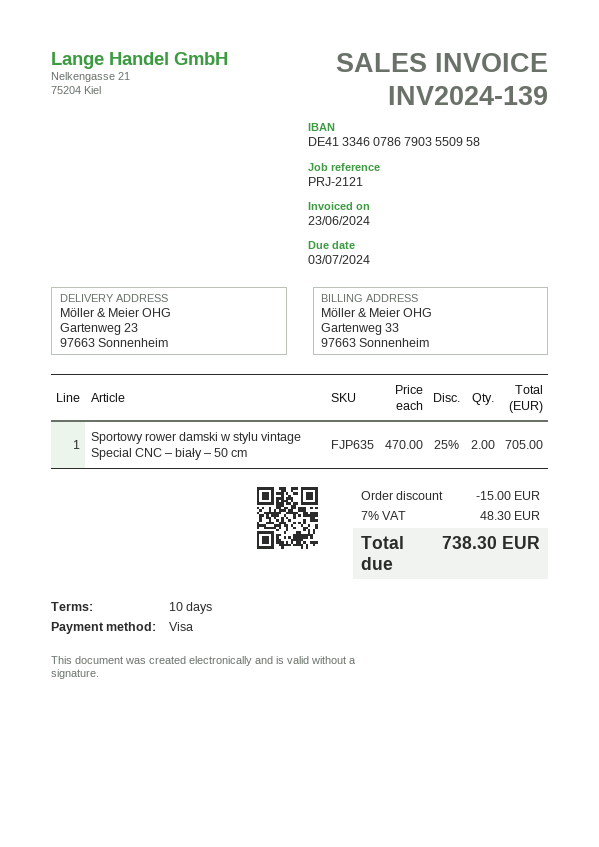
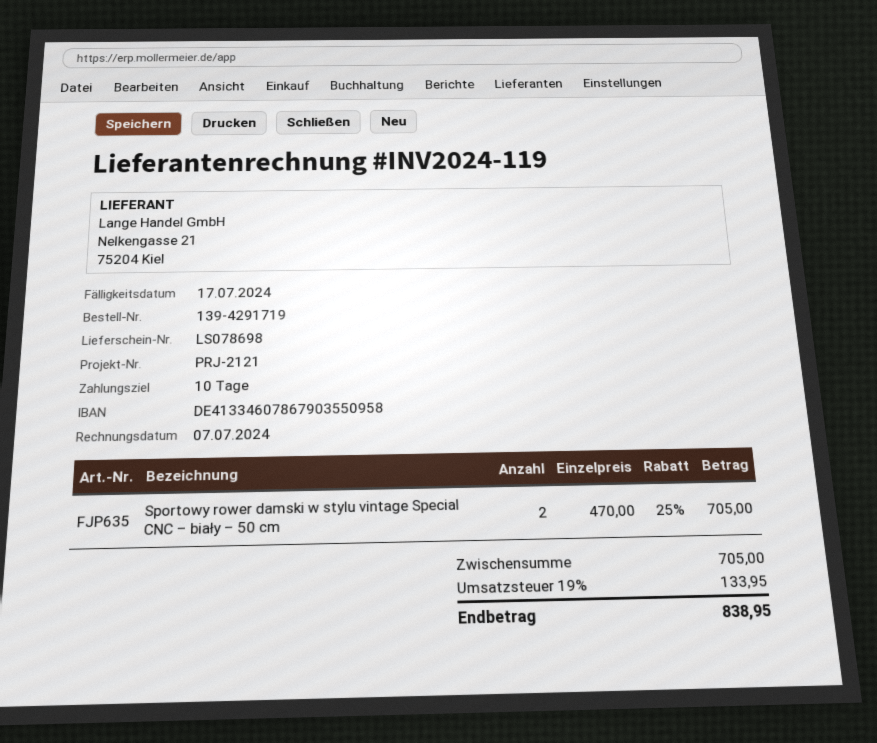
invoice number: INV2024-139 -> INV2024-119
invoice date: 2024-06-23 -> 2024-07-07
due date: 2024-07-03 -> 2024-07-17
discount: 15.00 -> none
tax: 7% = 48.30 -> 19% = 133.95
total: 738.30 -> 838.95

